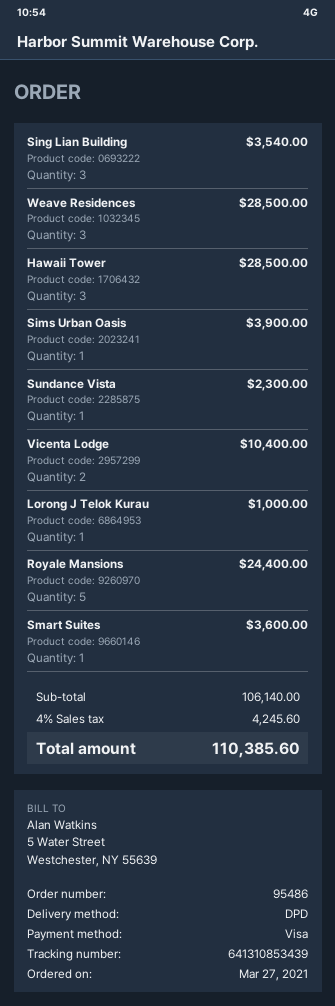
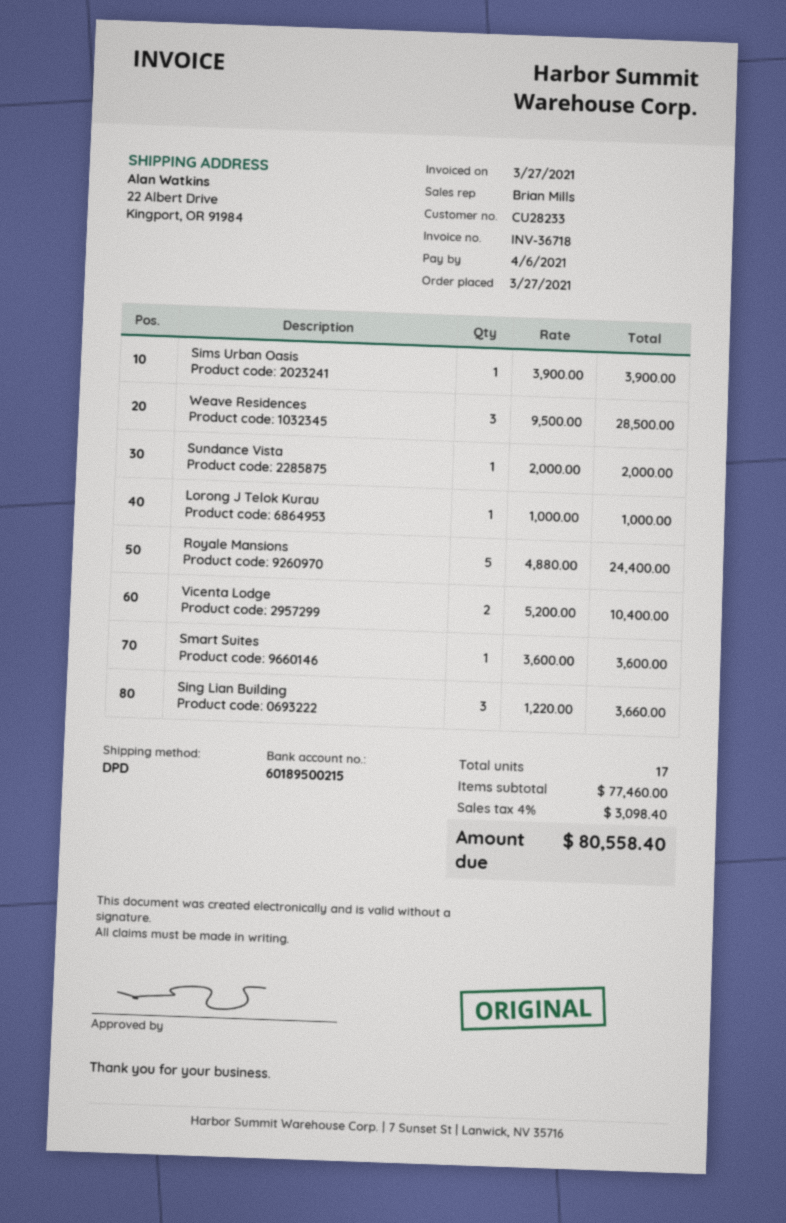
Sing Lian Building: 3 for 3540.00 -> 3 for 3660.00
Hawaii Tower: 3 for 28500.00 -> none
Sundance Vista: 1 for 2300.00 -> 1 for 2000.00
subtotal: 106140.00 -> 77460.00
tax: 4% = 4245.60 -> 4% = 3098.40
total: 110385.60 -> 80558.40

